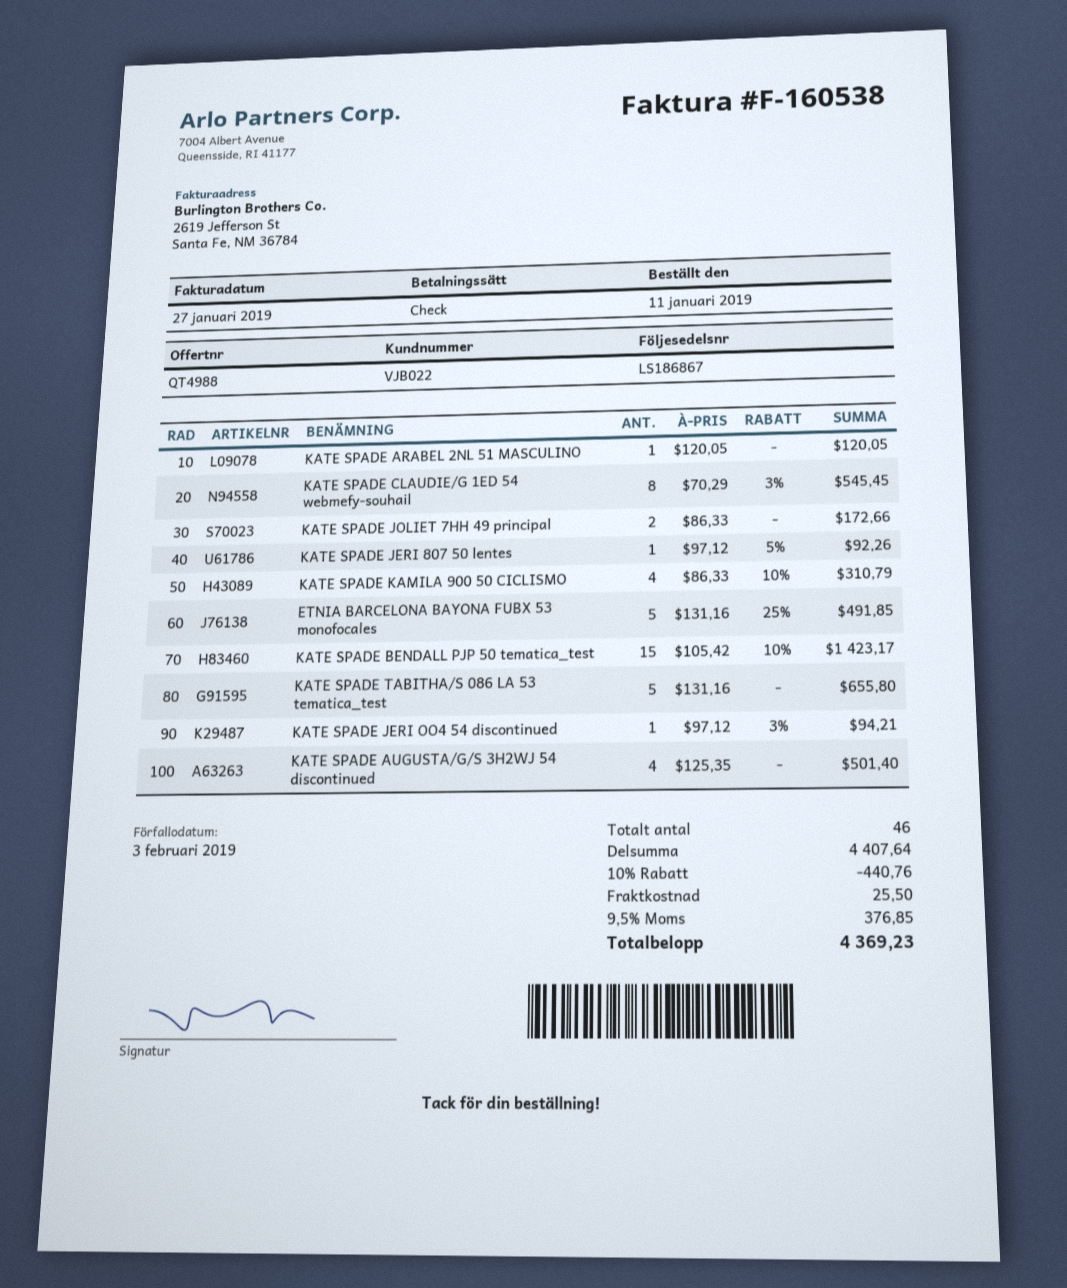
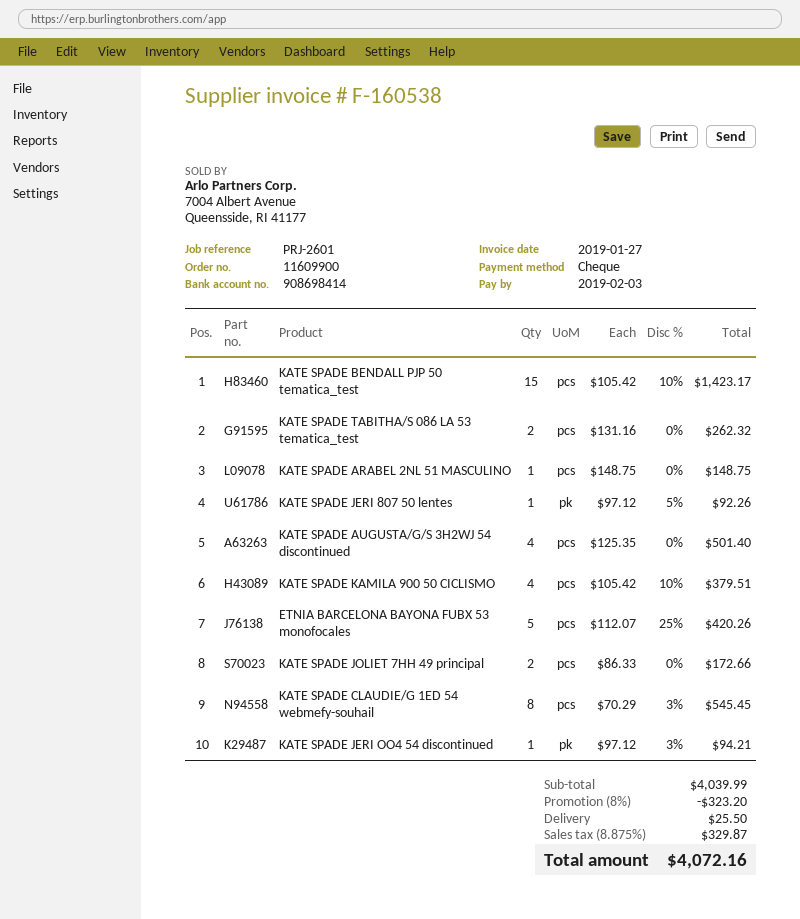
KATE SPADE ARABEL 2NL 51 MASCULINO: 1 x 120.05 = 120.05 -> 1 x 148.75 = 148.75
KATE SPADE KAMILA 900 50 CICLISMO: 4 x 86.33 - 10% = 310.79 -> 4 x 105.42 - 10% = 379.51
ETNIA BARCELONA BAYONA FUBX 53 monofocales: 5 x 131.16 - 25% = 491.85 -> 5 x 112.07 - 25% = 420.26
KATE SPADE TABITHA/S 086 LA 53 tematica_test: 5 x 131.16 = 655.80 -> 2 x 131.16 = 262.32
subtotal: 4407.64 -> 4039.99
discount: 10% = 440.76 -> 8% = 323.20
tax: 9.5% = 376.85 -> 8.875% = 329.87
total: 4369.23 -> 4072.16

